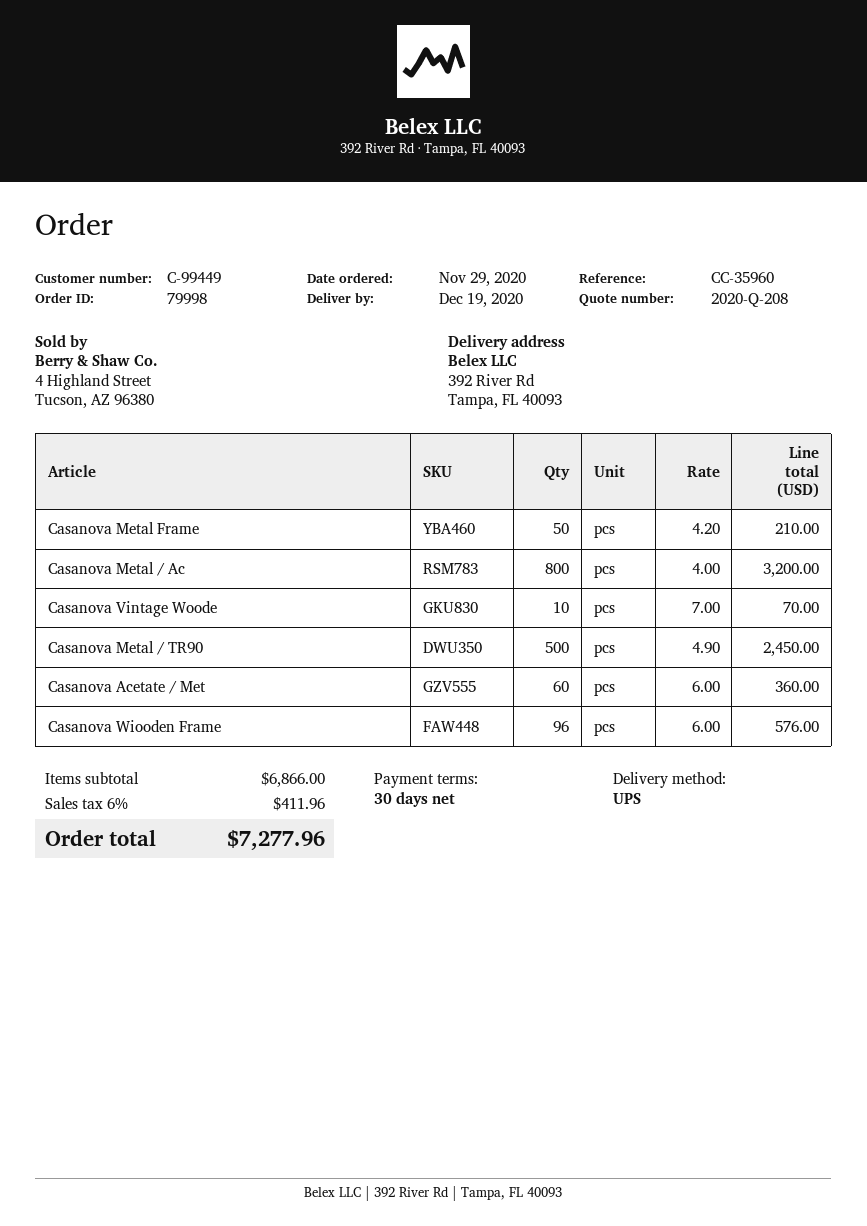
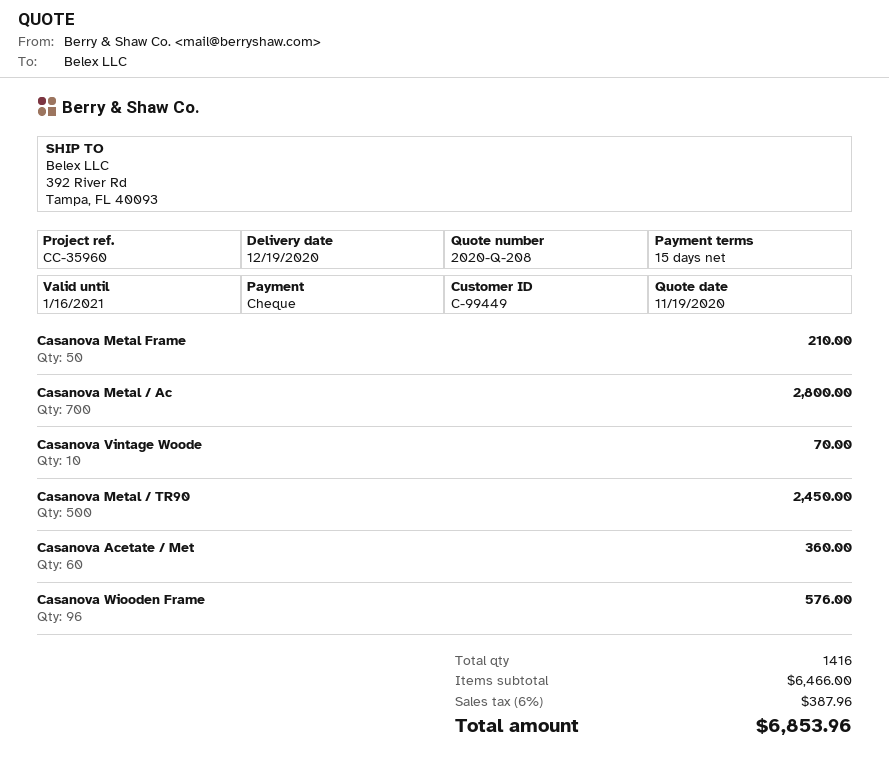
payment terms: 30 days -> 15 days
Casanova Metal / Ac: 800 for 3200.00 -> 700 for 2800.00
subtotal: 6866.00 -> 6466.00
tax: 6% = 411.96 -> 6% = 387.96
total: 7277.96 -> 6853.96

